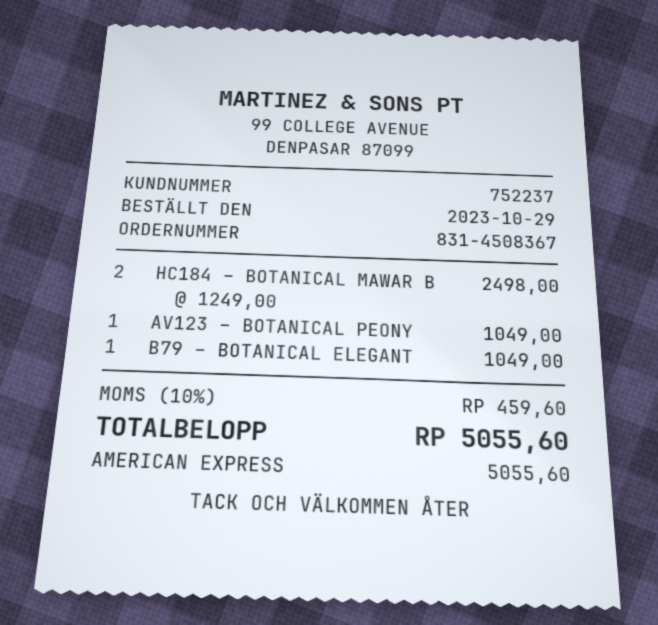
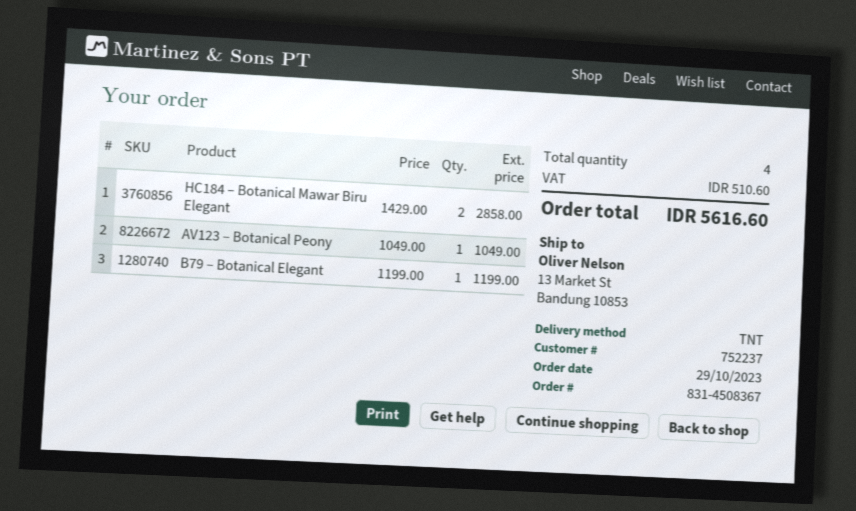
HC184 – BOTANICAL MAWAR B: 2 x 1249.00 = 2498.00 -> 2 x 1429.00 = 2858.00
B79 – BOTANICAL ELEGANT: 1 x 1049.00 = 1049.00 -> 1 x 1199.00 = 1199.00
tax: 459.60 -> 510.60
total: 5055.60 -> 5616.60

